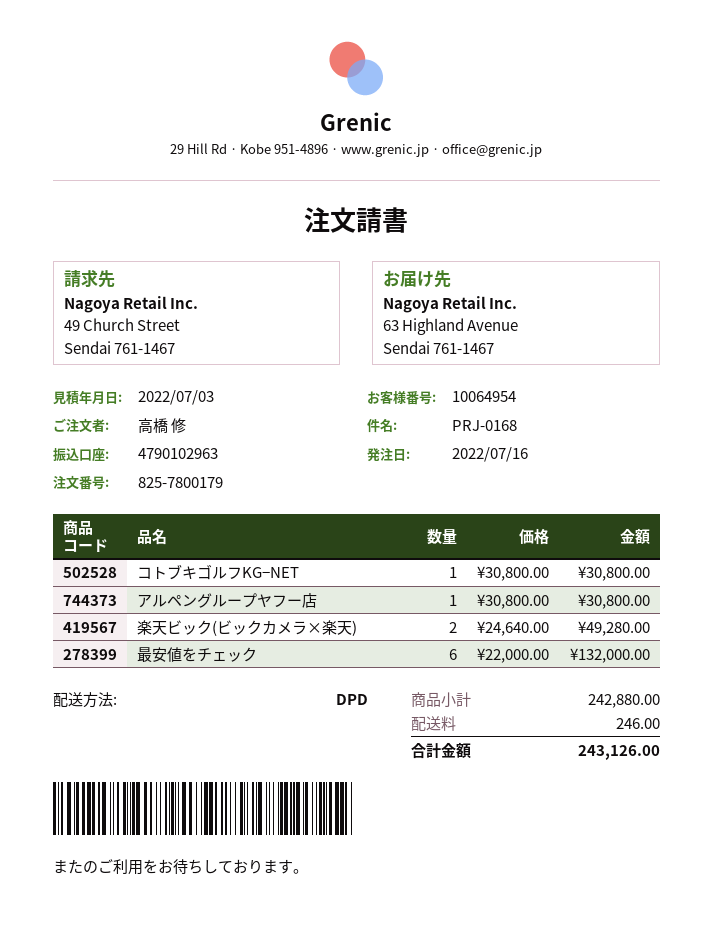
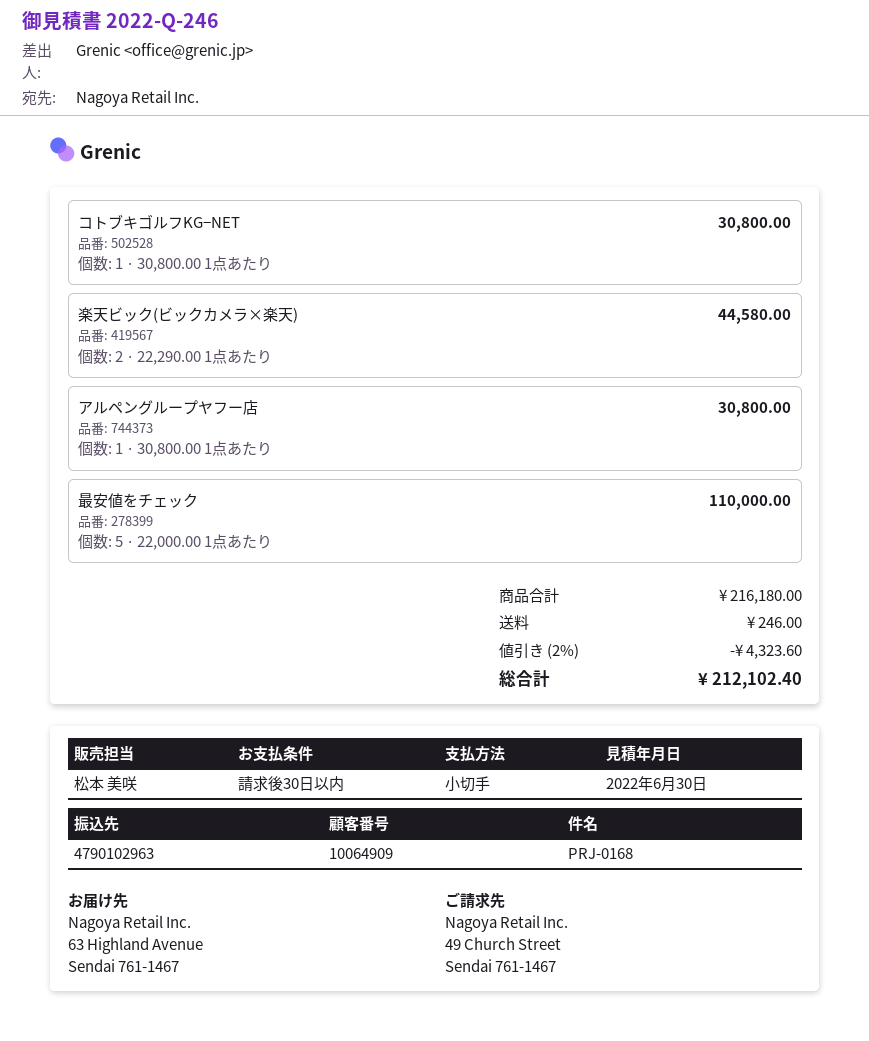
quote date: 2022-07-03 -> 2022-06-30
customer number: 10064954 -> 10064909
楽天ビック(ビックカメラ×楽天): 2 x 24640.00 = 49280.00 -> 2 x 22290.00 = 44580.00
最安値をチェック: 6 x 22000.00 = 132000.00 -> 5 x 22000.00 = 110000.00
subtotal: 242880.00 -> 216180.00
discount: none -> 2% = 4323.60
total: 243126.00 -> 212102.40

